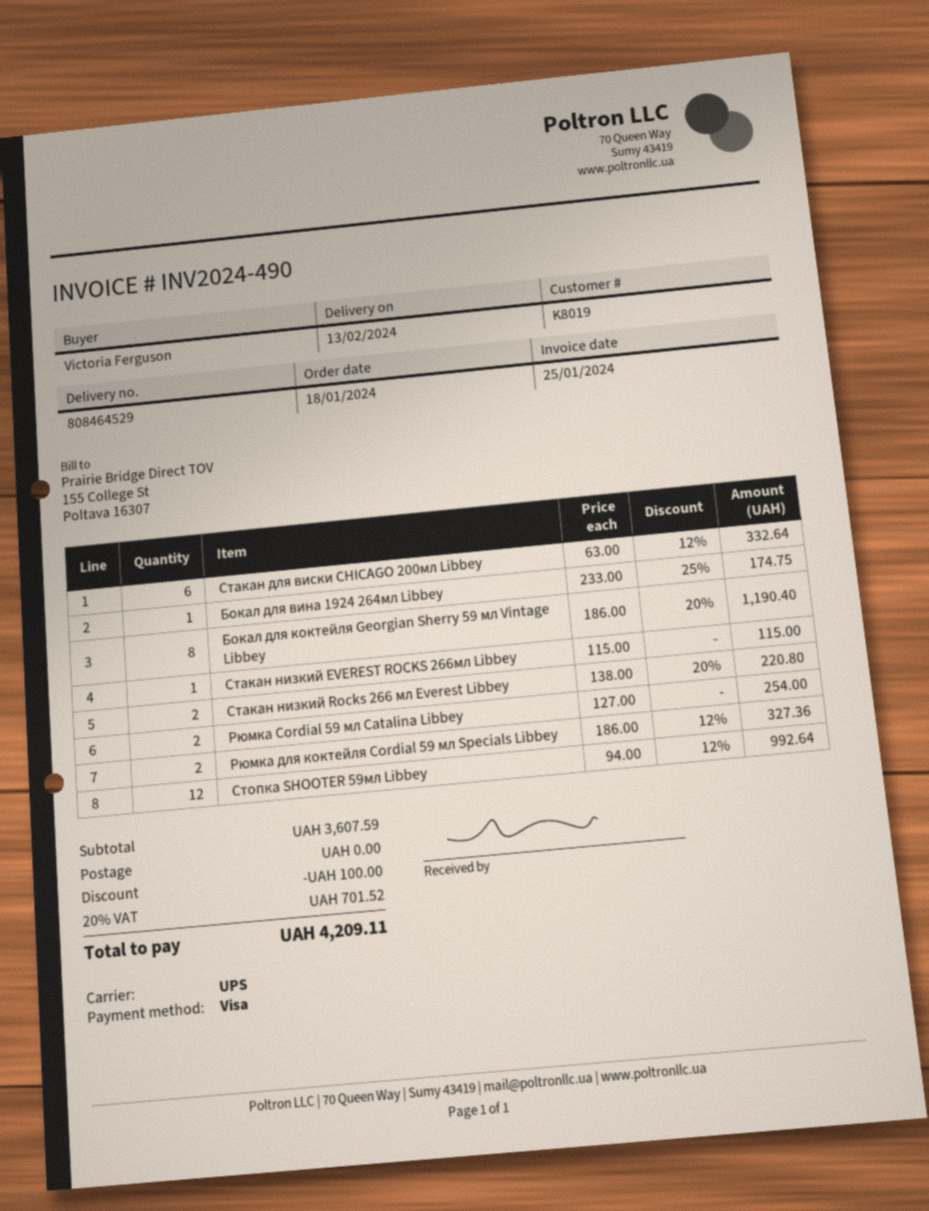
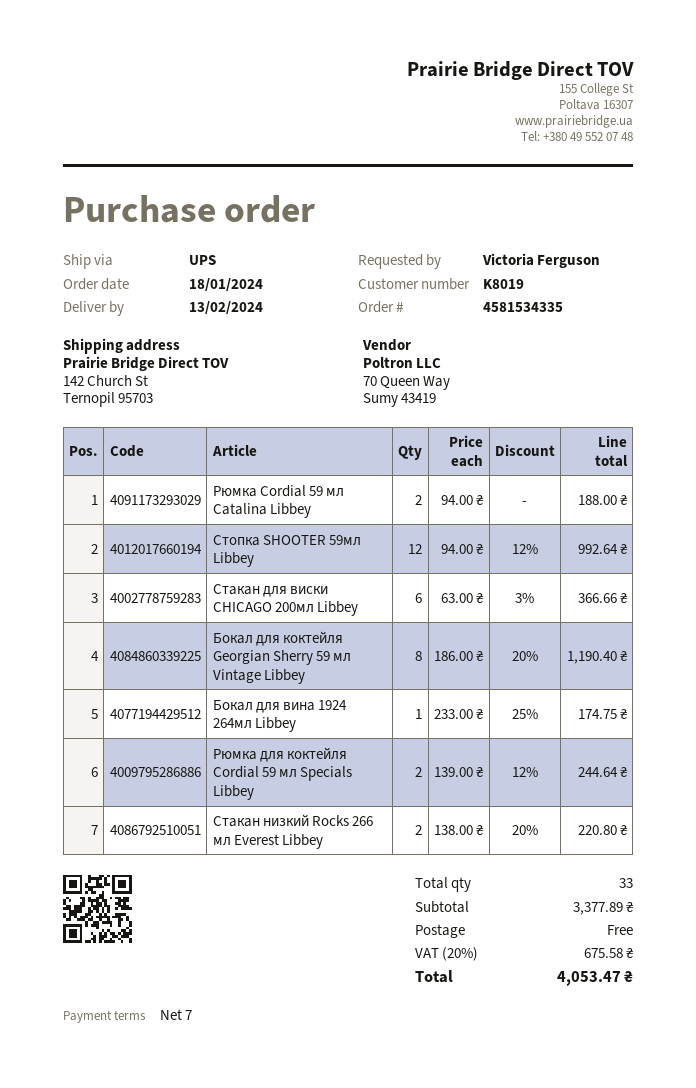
Стакан для виски CHICAGO 200мл Libbey: 6 x 63.00 - 12% = 332.64 -> 6 x 63.00 - 3% = 366.66
Стакан низкий EVEREST ROCKS 266мл Libbey: 1 x 115.00 = 115.00 -> none
Рюмка Cordial 59 мл Catalina Libbey: 2 x 127.00 = 254.00 -> 2 x 94.00 = 188.00
Рюмка для коктейля Cordial 59 мл Specials Libbey: 2 x 186.00 - 12% = 327.36 -> 2 x 139.00 - 12% = 244.64
subtotal: 3607.59 -> 3377.89
discount: 100.00 -> none
tax: 20% = 701.52 -> 20% = 675.58
total: 4209.11 -> 4053.47

